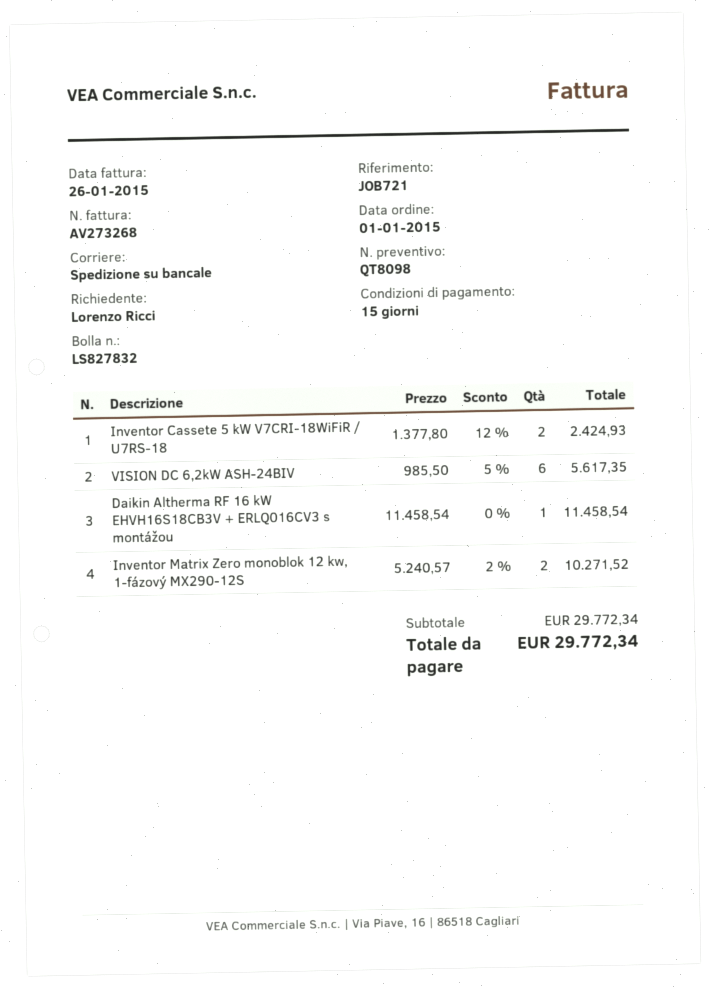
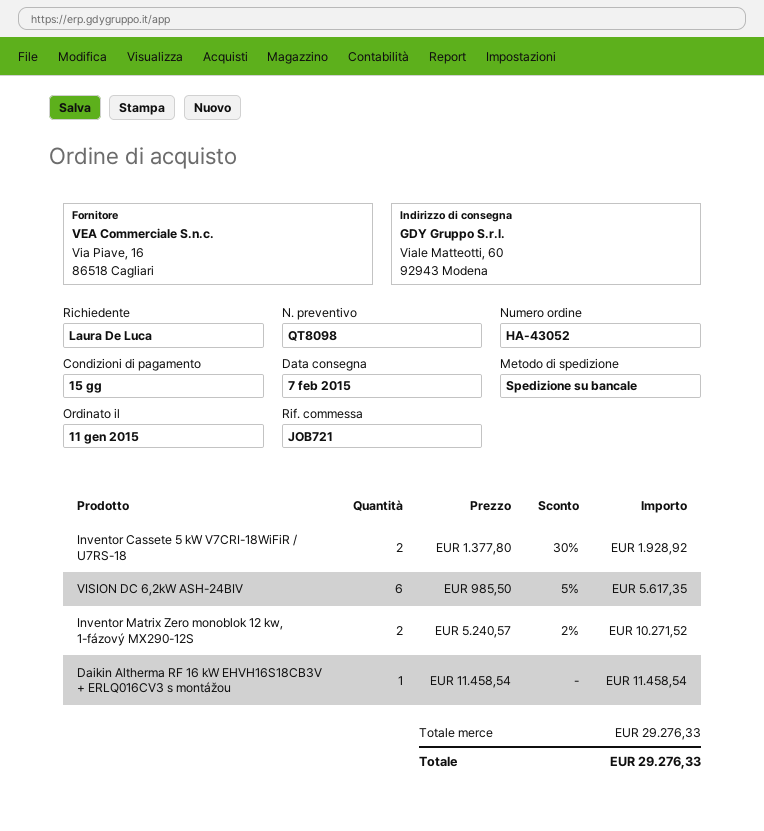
order date: 2015-01-01 -> 2015-01-11
ordered by: Lorenzo Ricci -> Laura De Luca
Inventor Cassete 5 kW V7CRI-18WiFiR / U7RS-18: 2 x 1377.80 - 12% = 2424.93 -> 2 x 1377.80 - 30% = 1928.92
subtotal: 29772.34 -> 29276.33
total: 29772.34 -> 29276.33

